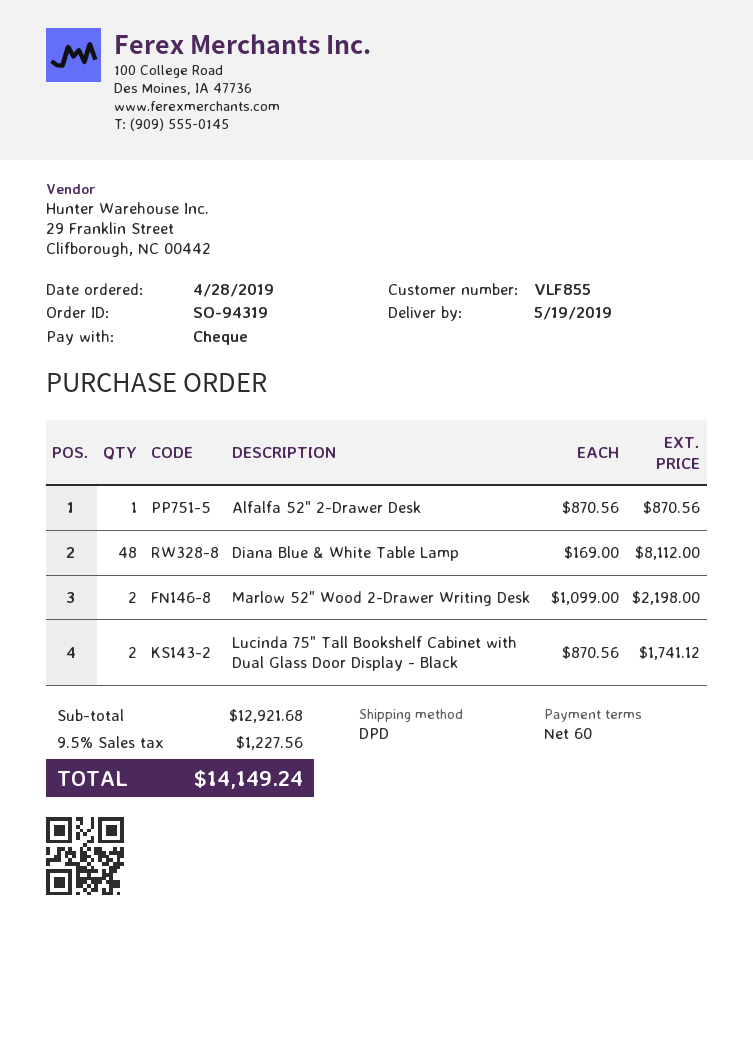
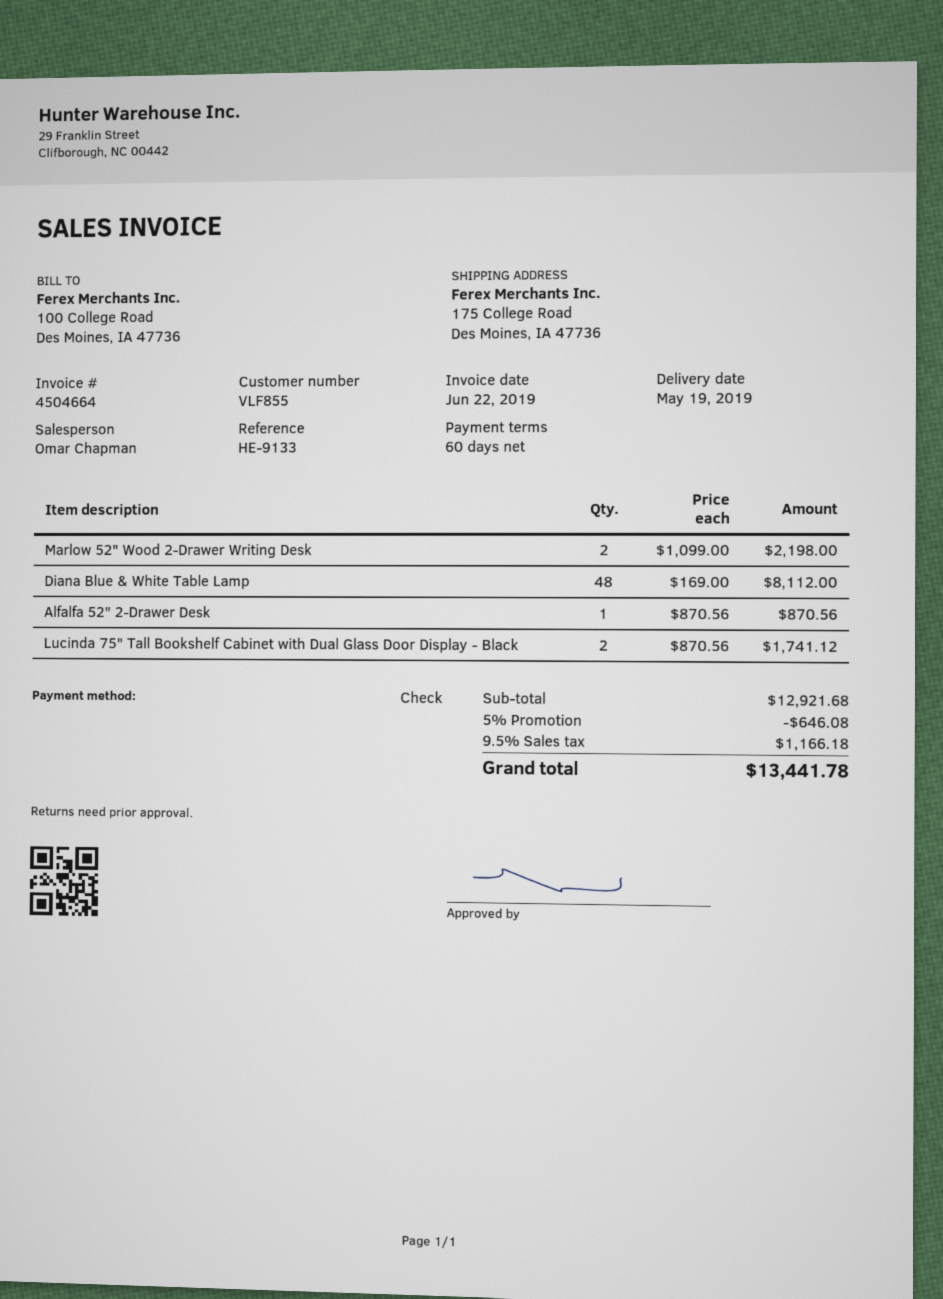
discount: none -> 5% = 646.08
tax: 9.5% = 1227.56 -> 9.5% = 1166.18
total: 14149.24 -> 13441.78

